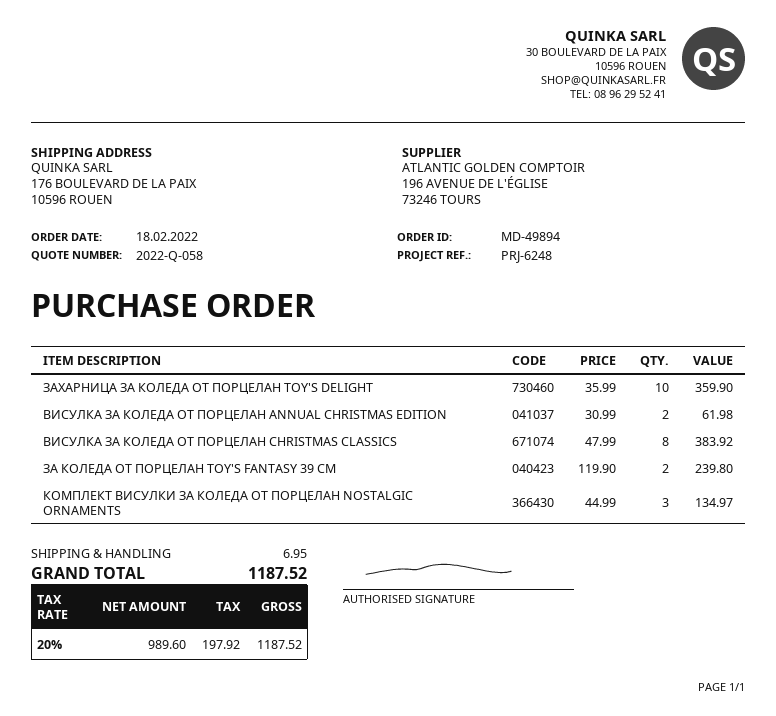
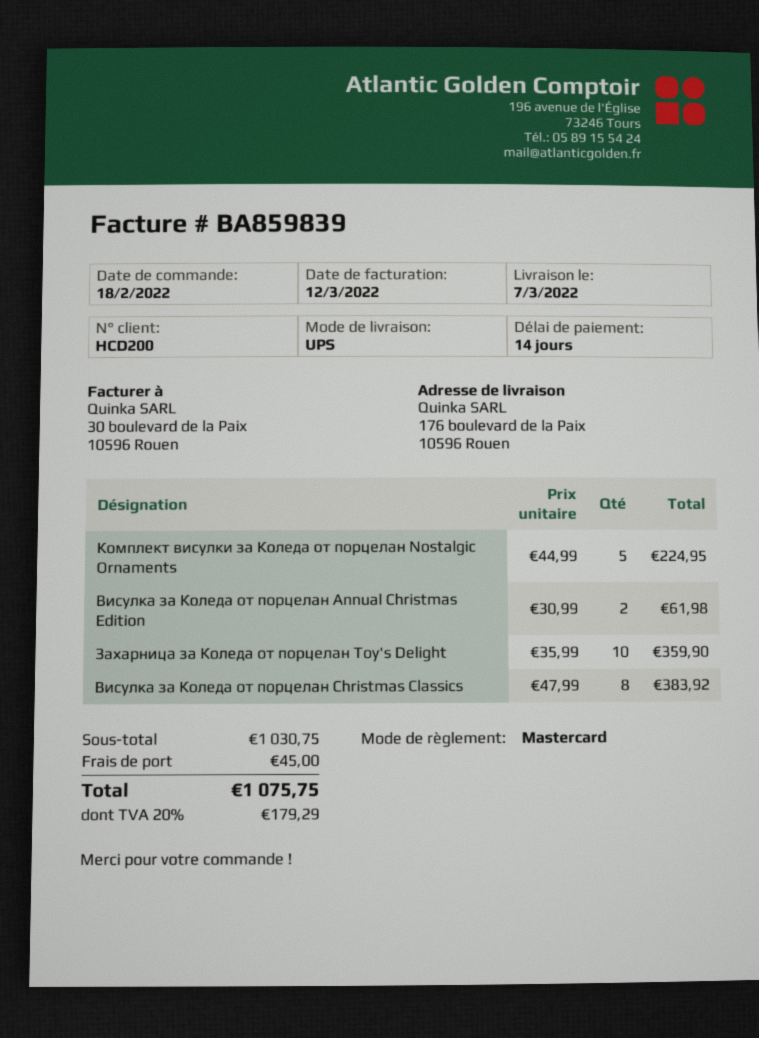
ЗА КОЛЕДА ОТ ПОРЦЕЛАН TOY'S FANTASY 39 CM: 2 x 119.90 = 239.80 -> none
КОМПЛЕКТ ВИСУЛКИ ЗА КОЛЕДА ОТ ПОРЦЕЛАН NOSTALGIC ORNAMENTS: 3 x 44.99 = 134.97 -> 5 x 44.99 = 224.95
shipping: 6.95 -> 45.00
tax: 20% = 197.92 -> 20% = 179.29
total: 1187.52 -> 1075.75

